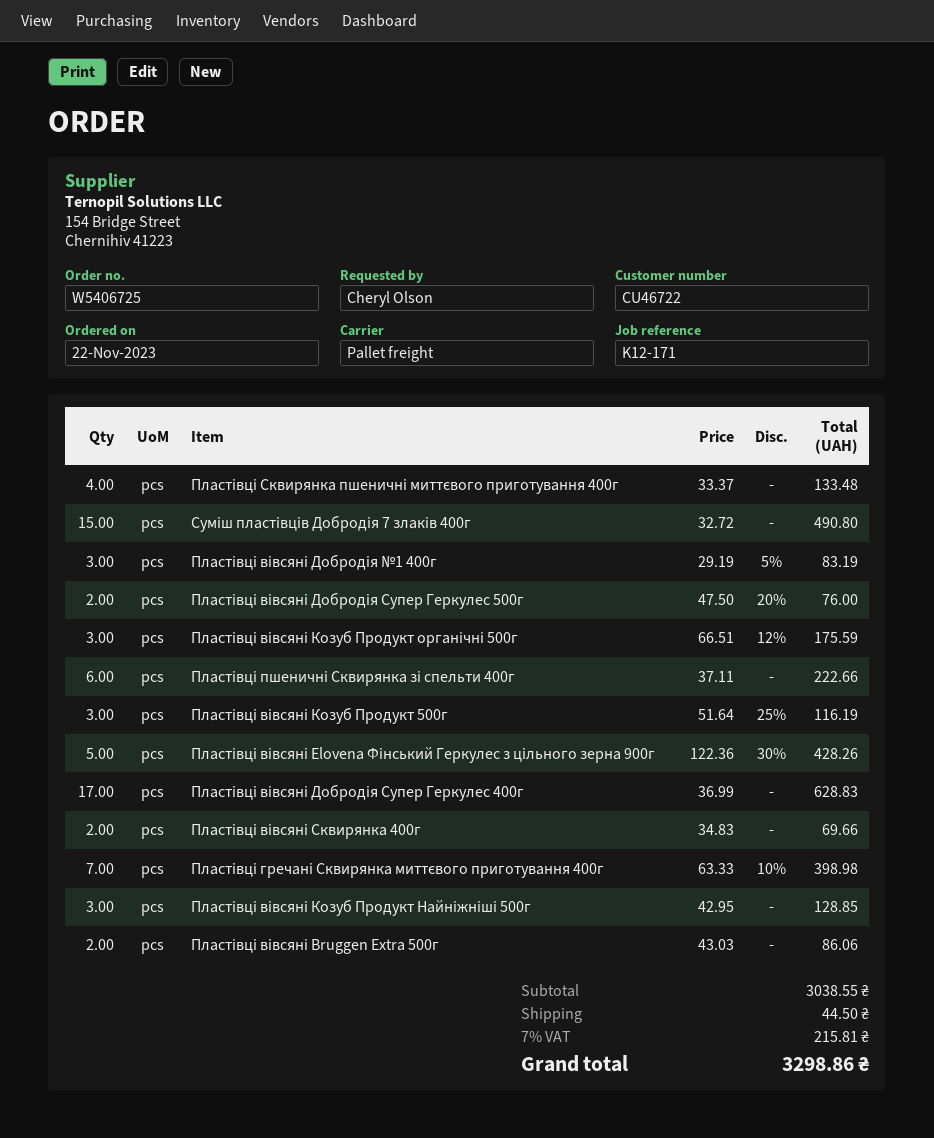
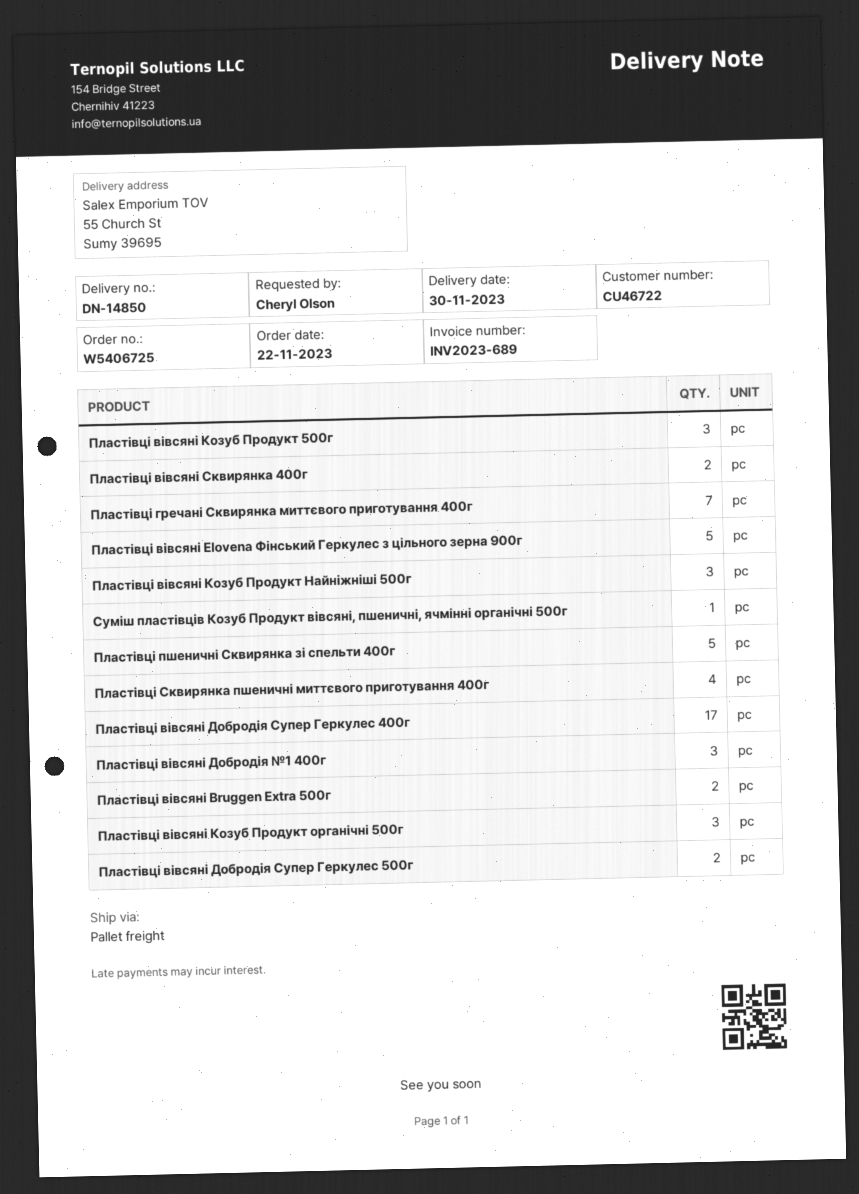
Суміш пластівців Добродія 7 злаків 400г: 15 -> none
Пластівці пшеничні Сквирянка зі спельти 400г: 6 -> 5
Суміш пластівців Козуб Продукт вівсяні, пшеничні, ячмінні органічні 500г: none -> 1

